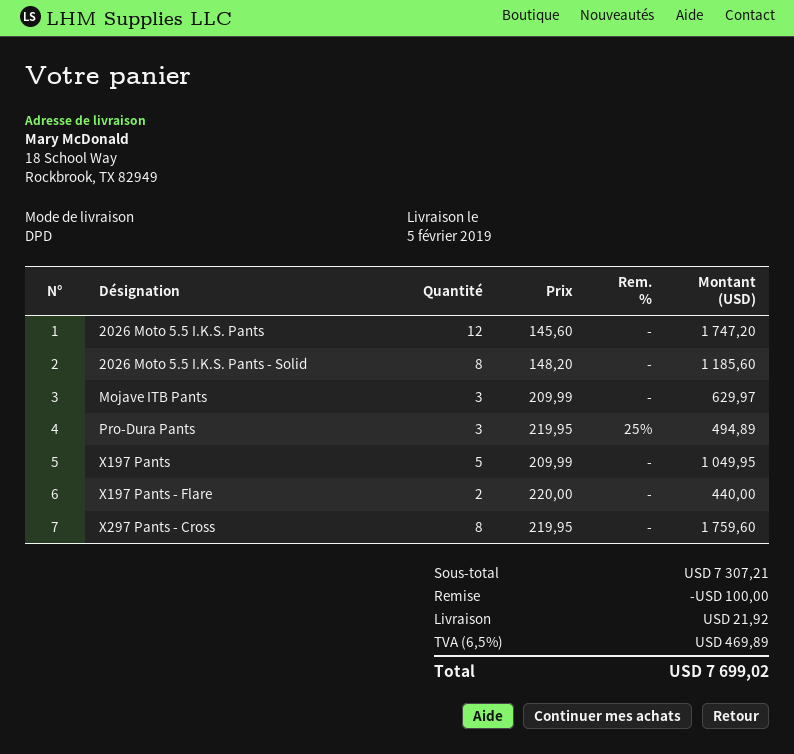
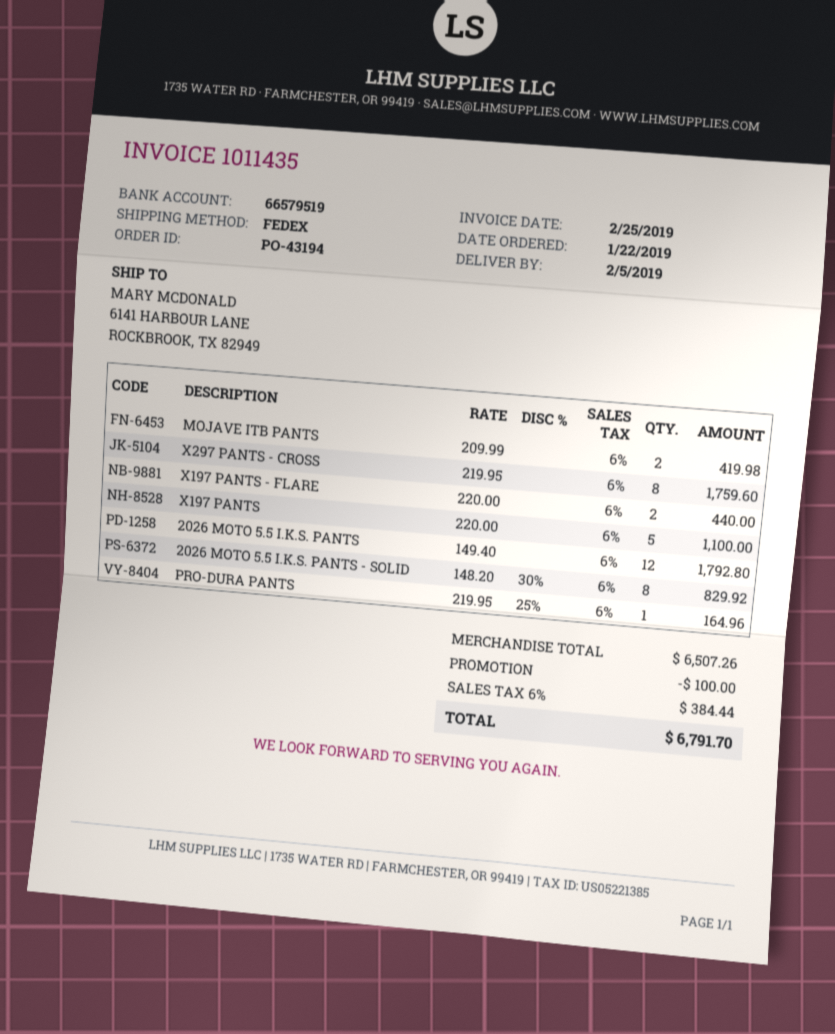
shipping method: DPD -> FedEx
ship to: 18 School Way, Rockbrook, TX 82949 -> 6141 HARBOUR LANE, ROCKBROOK, TX 82949
2026 Moto 5.5 I.K.S. Pants: 12 x 145.60 = 1747.20 -> 12 x 149.40 = 1792.80
2026 Moto 5.5 I.K.S. Pants - Solid: 8 x 148.20 = 1185.60 -> 8 x 148.20 - 30% = 829.92
Mojave ITB Pants: 3 x 209.99 = 629.97 -> 2 x 209.99 = 419.98
Pro-Dura Pants: 3 x 219.95 - 25% = 494.89 -> 1 x 219.95 - 25% = 164.96
X197 Pants: 5 x 209.99 = 1049.95 -> 5 x 220.00 = 1100.00
subtotal: 7307.21 -> 6507.26
shipping: 21.92 -> none
tax: 6.5% = 469.89 -> 6% = 384.44
total: 7699.02 -> 6791.70

